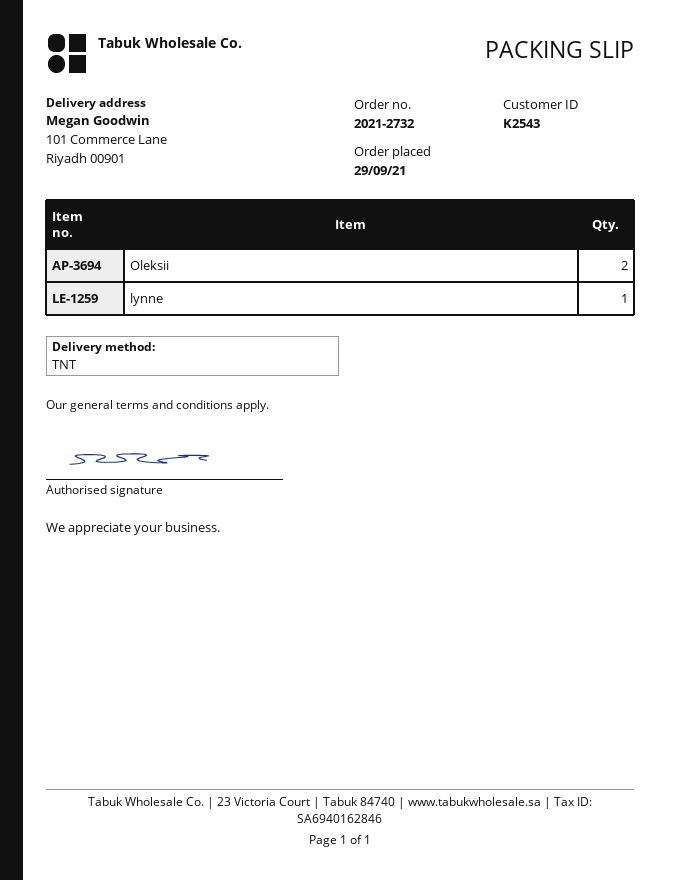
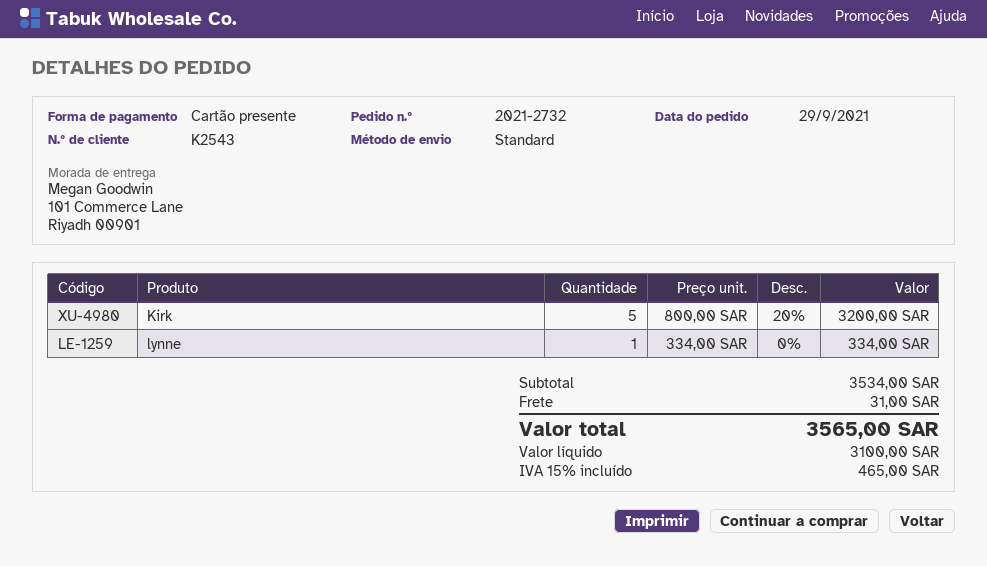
shipping method: TNT -> standard
Oleksii: 2 -> none
Kirk: none -> 5

